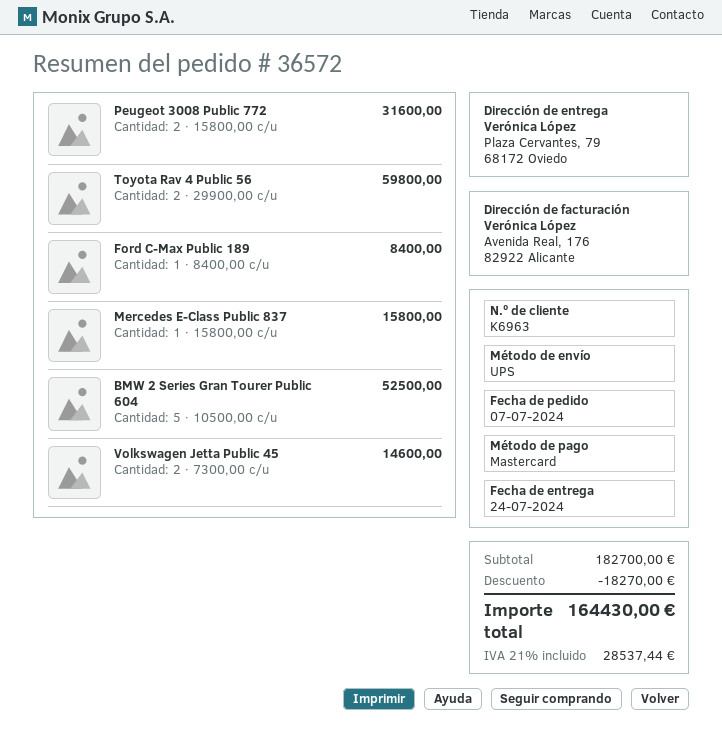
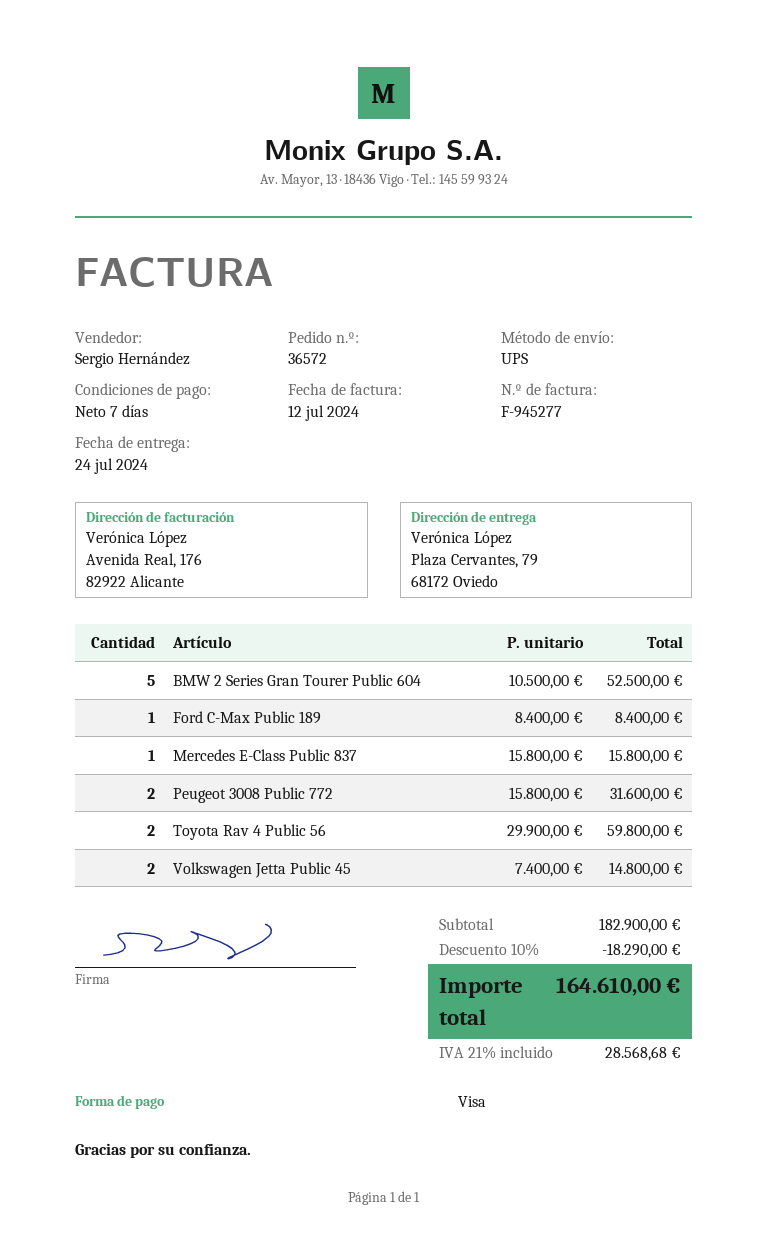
payment method: Mastercard -> Visa
Volkswagen Jetta Public 45: 2 x 7300.00 = 14600.00 -> 2 x 7400.00 = 14800.00
subtotal: 182700.00 -> 182900.00
discount: 18270.00 -> 18290.00
tax: 21% = 28537.44 -> 21% = 28568.68
total: 164430.00 -> 164610.00

